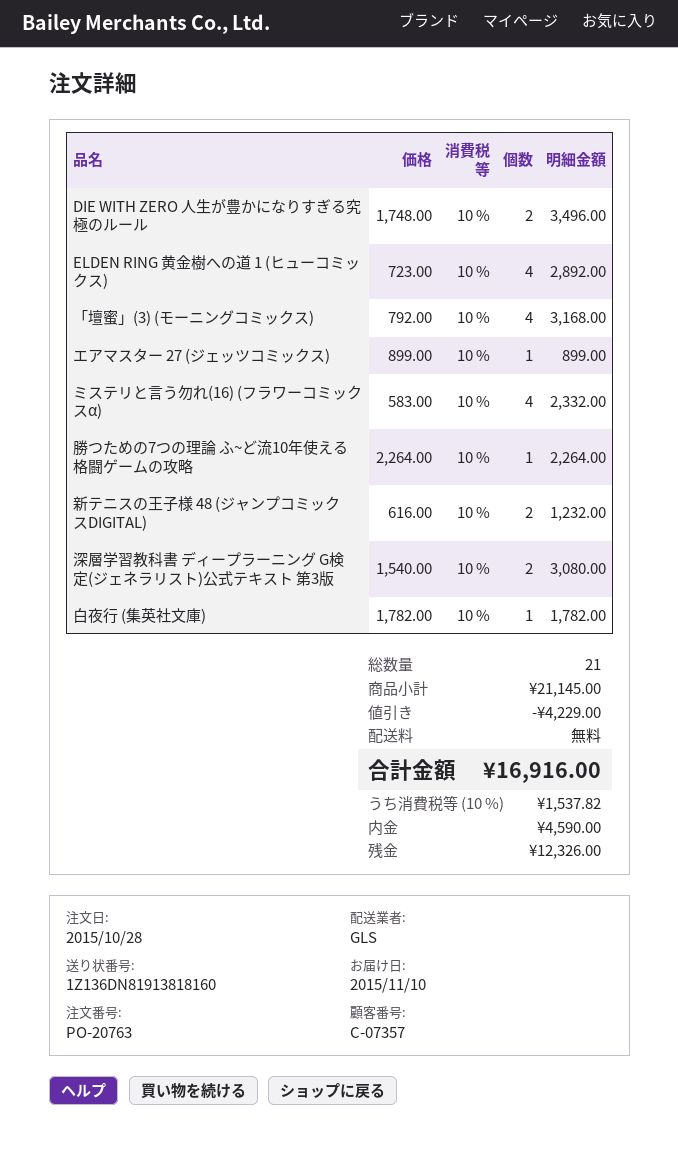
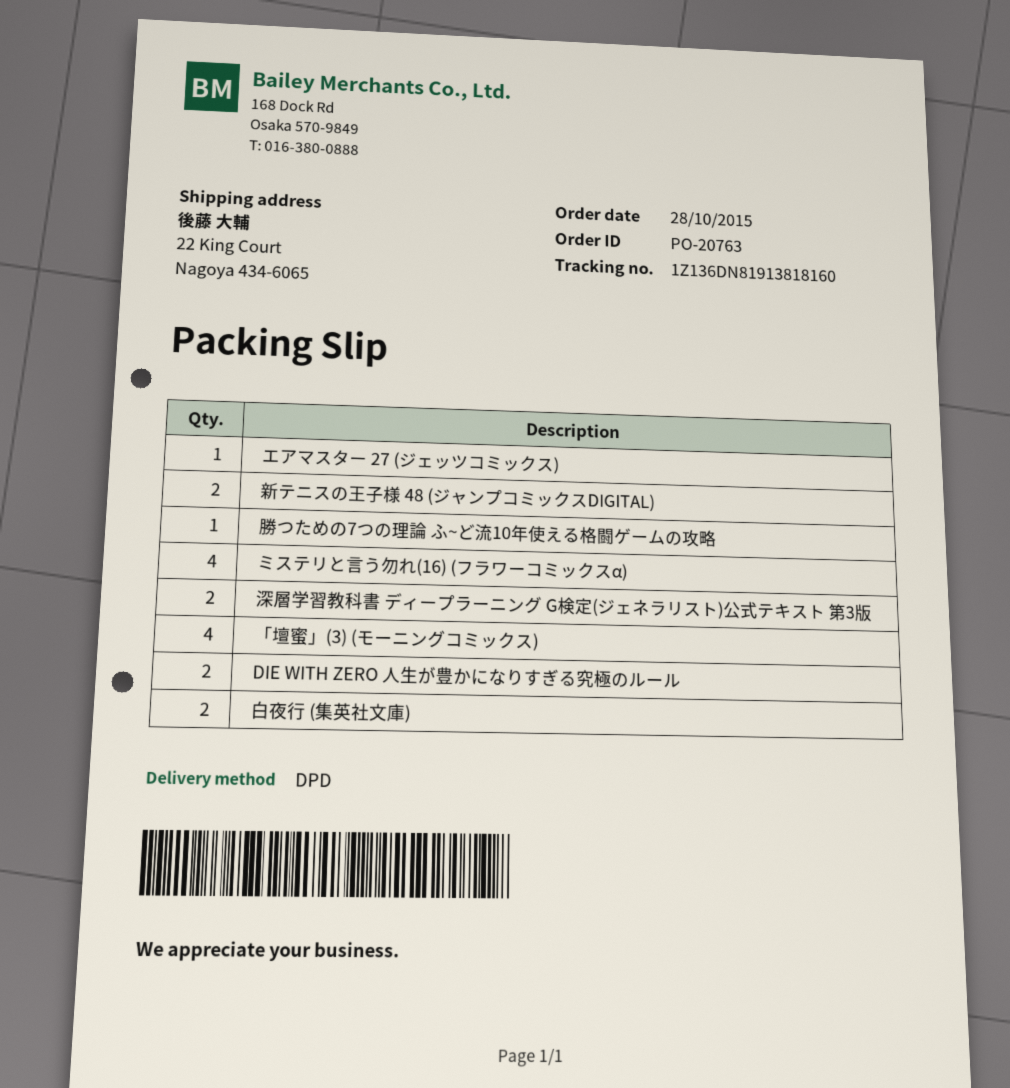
shipping method: GLS -> DPD
ELDEN RING 黄金樹への道 1 (ヒューコミックス): 4 -> none
白夜行 (集英社文庫): 1 -> 2

